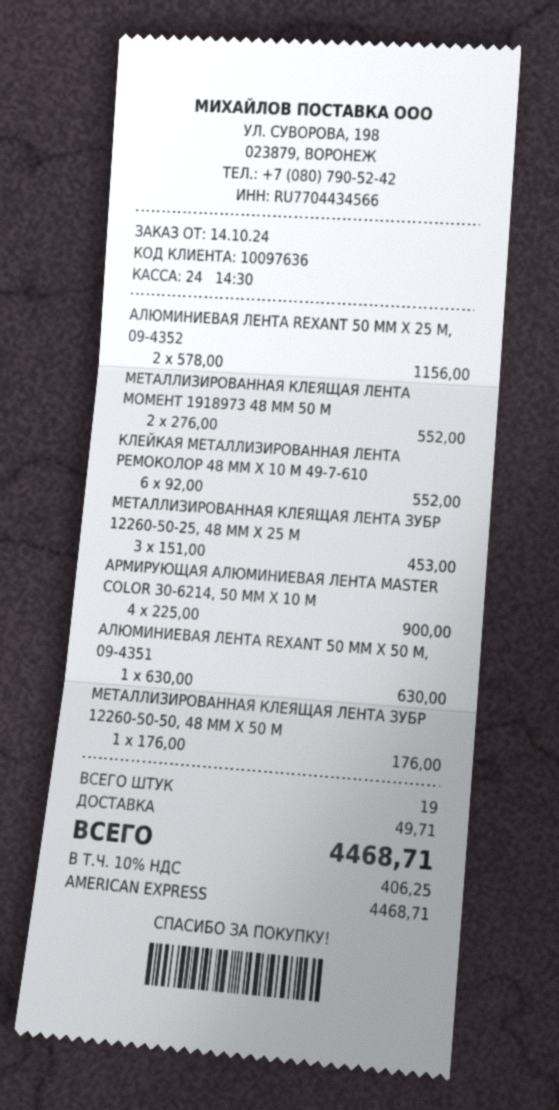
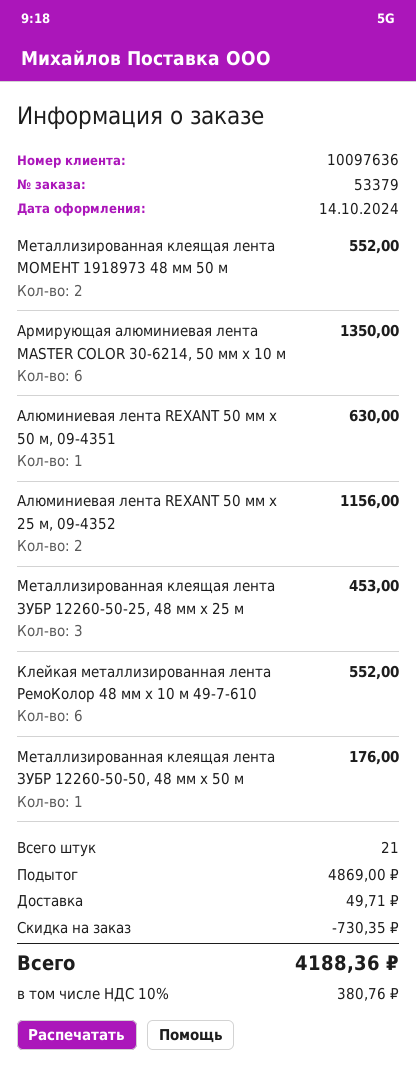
АРМИРУЮЩАЯ АЛЮМИНИЕВАЯ ЛЕНТА MASTER COLOR 30-6214, 50 ММ X 10 М: 4 for 900.00 -> 6 for 1350.00
total quantity: 19 -> 21
discount: none -> 730.35
tax: 10% = 406.25 -> 10% = 380.76
total: 4468.71 -> 4188.36

